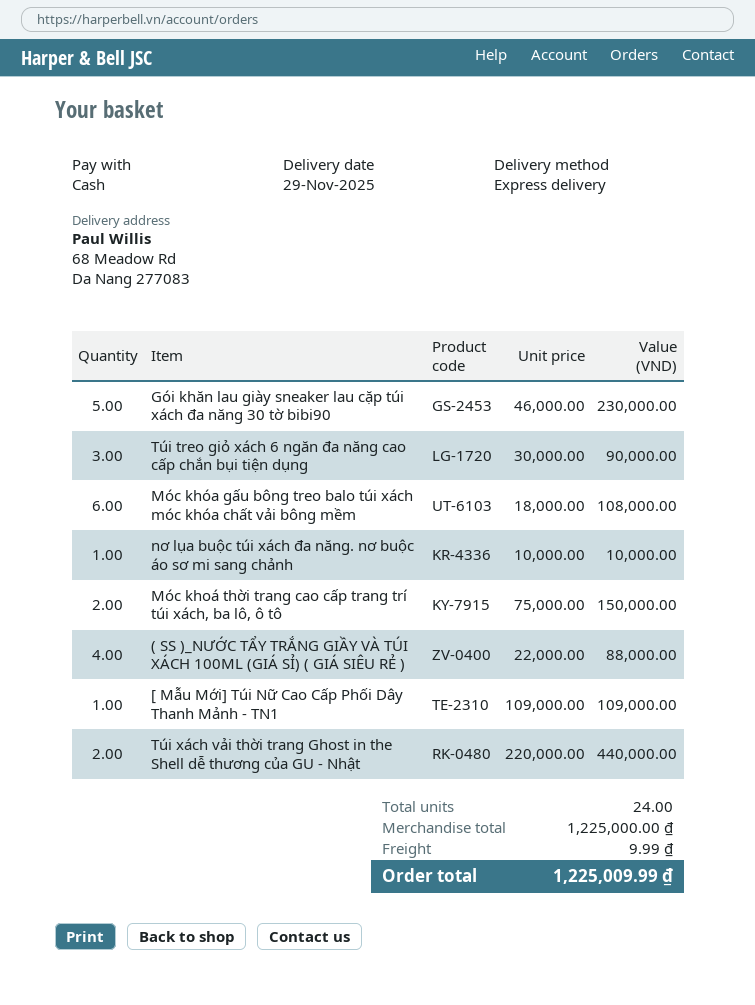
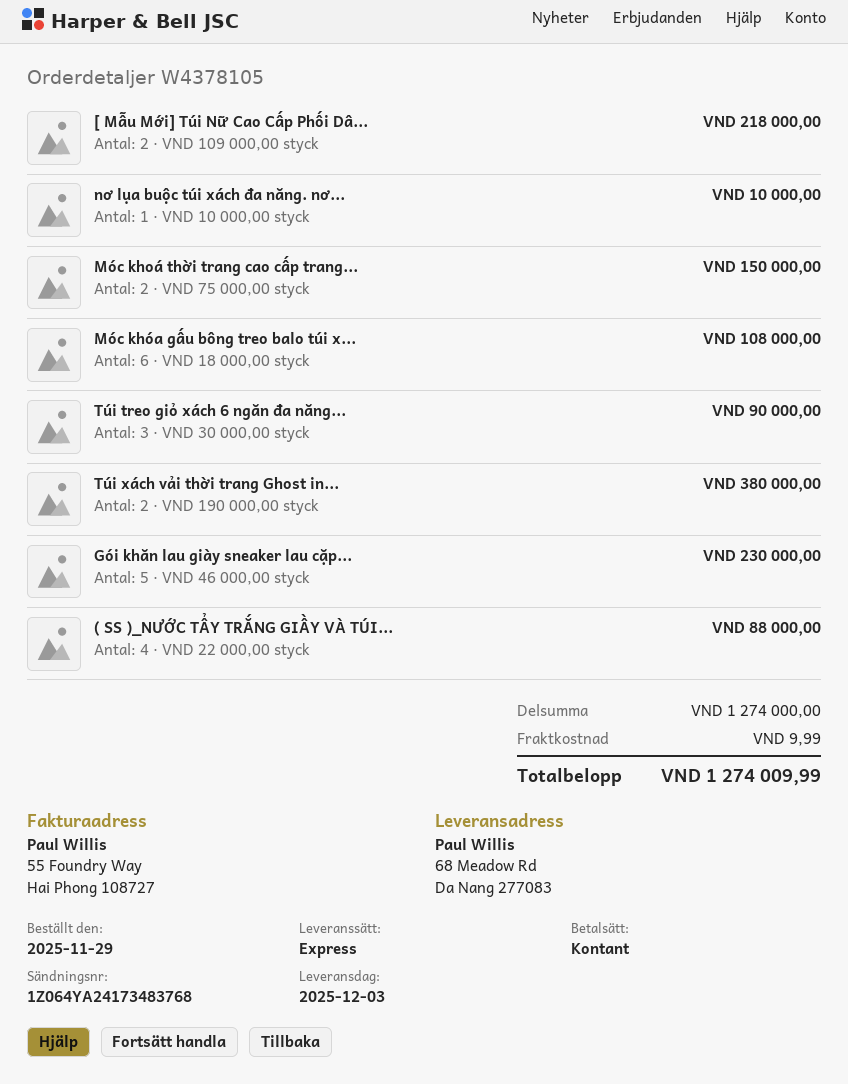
delivery date: 2025-11-29 -> 2025-12-03
[ Mẫu Mới] Túi Nữ Cao Cấp Phối Dây Thanh Mảnh - TN1: 1 x 109000.00 = 109000.00 -> 2 x 109000.00 = 218000.00
Túi xách vải thời trang Ghost in the Shell dễ thương của GU - Nhật: 2 x 220000.00 = 440000.00 -> 2 x 190000.00 = 380000.00
subtotal: 1225000.00 -> 1274000.00
total: 1225009.99 -> 1274009.99

